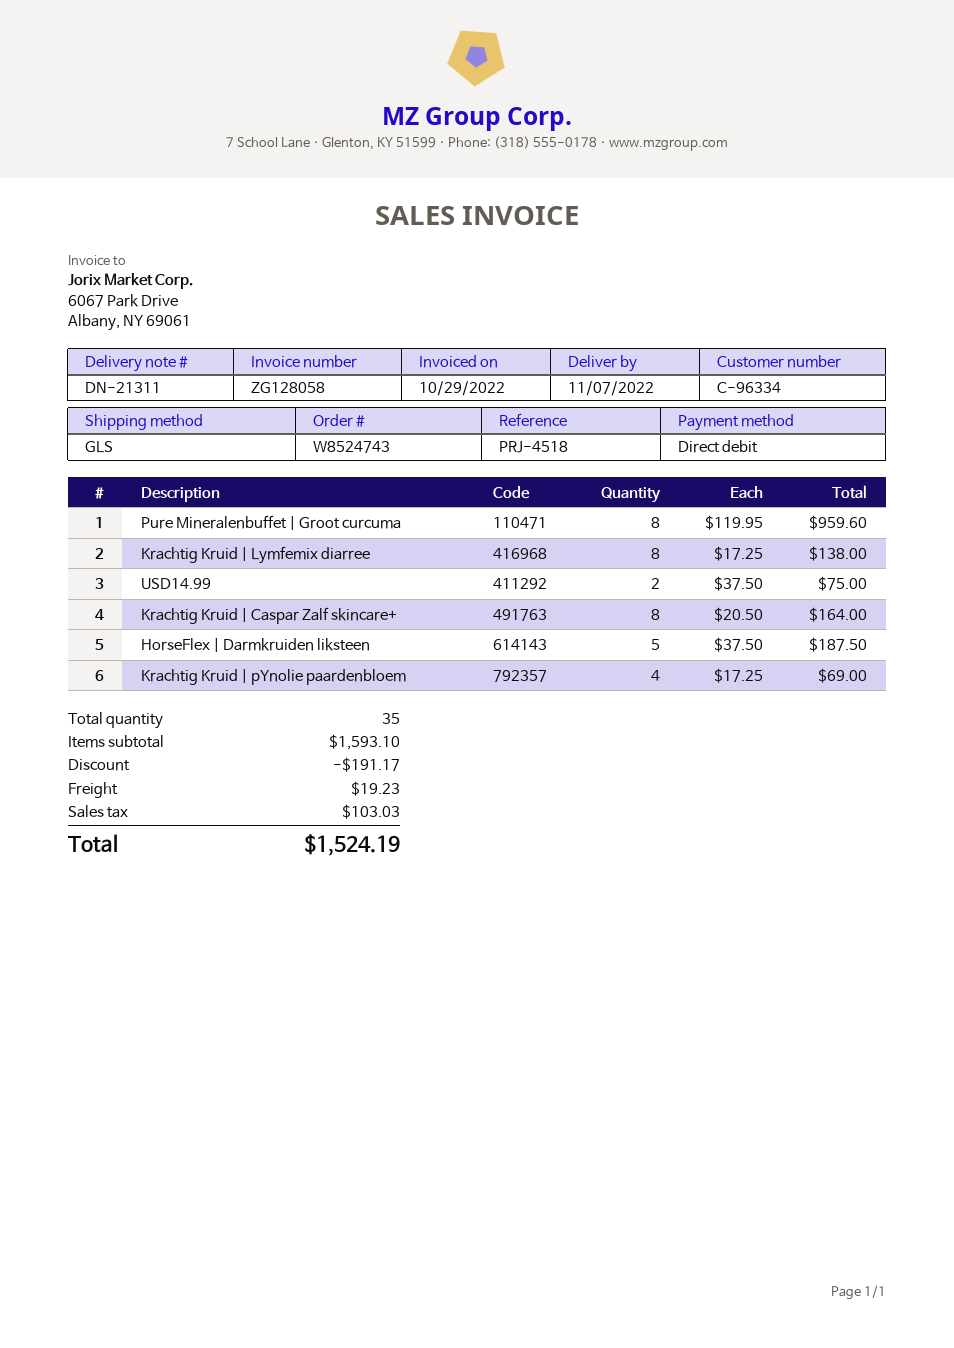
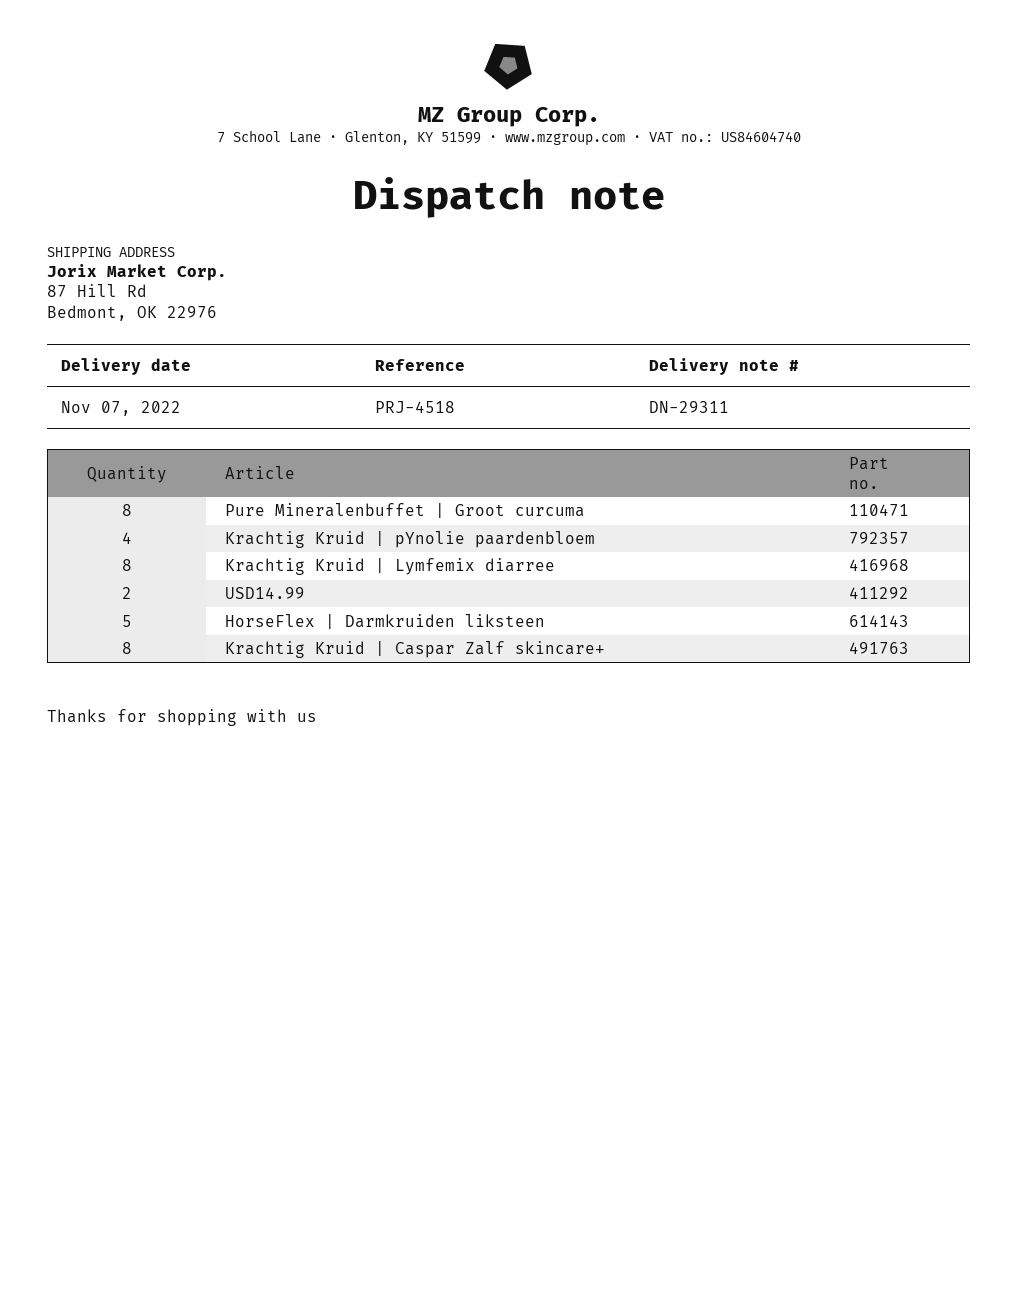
delivery note number: DN-21311 -> DN-29311

